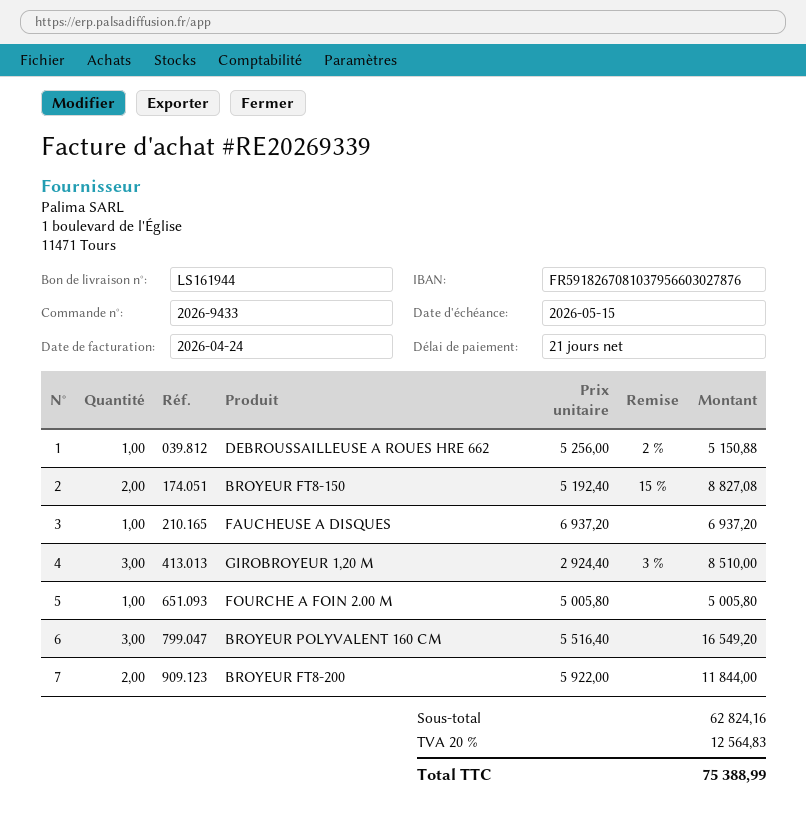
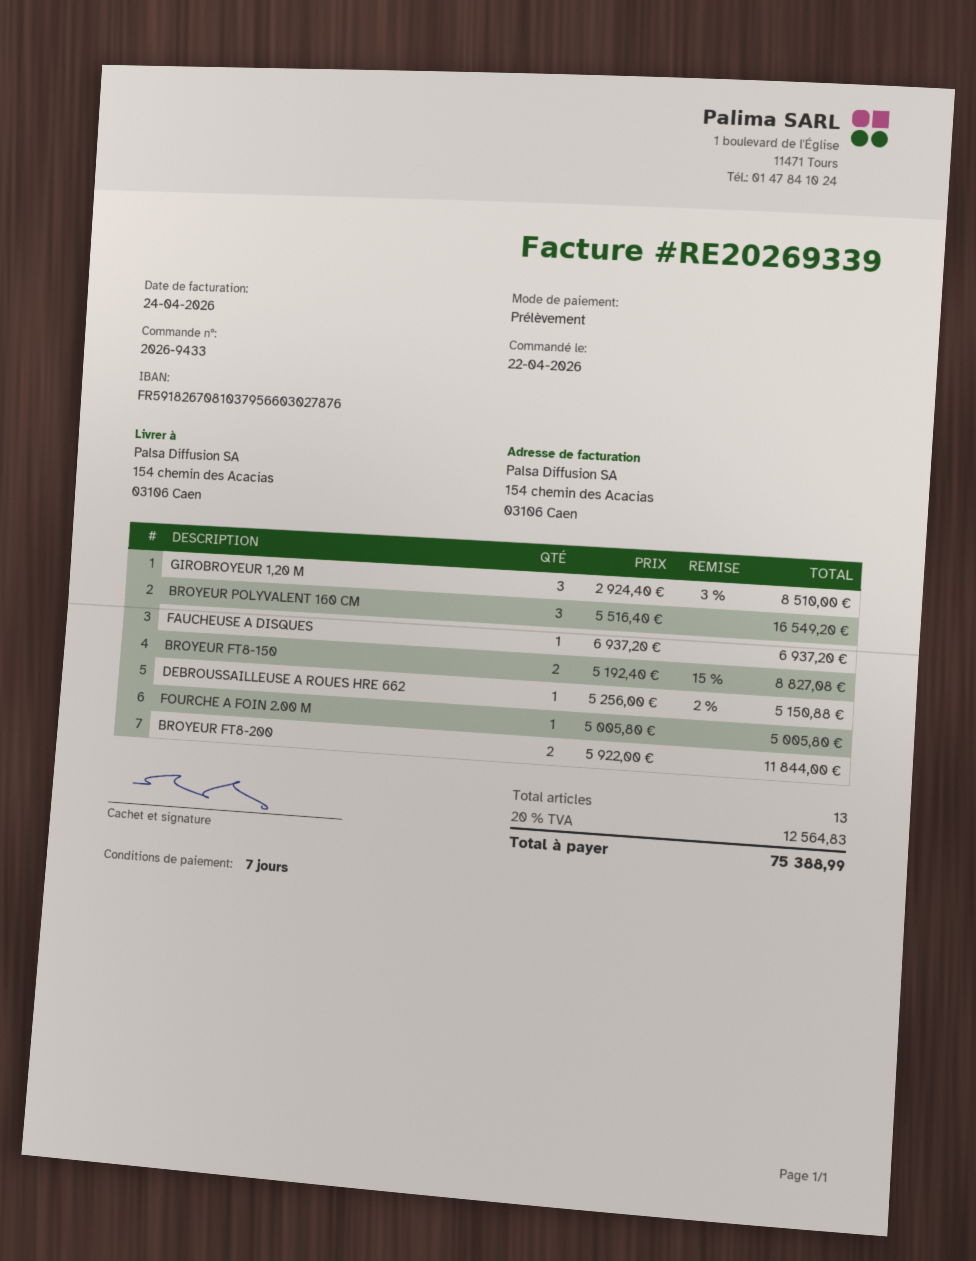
payment terms: 21 days -> 7 days

